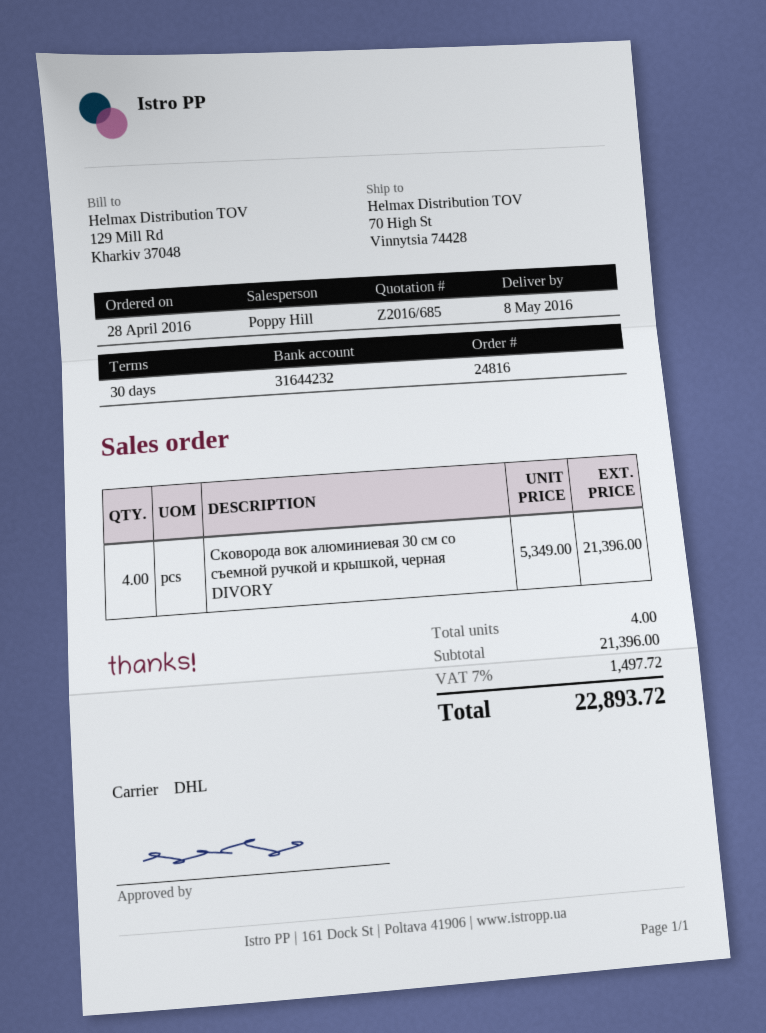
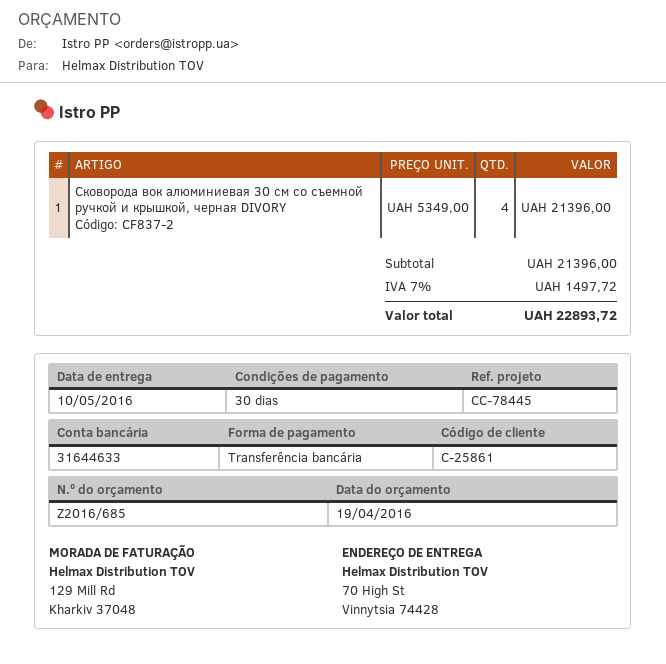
delivery date: 2016-05-08 -> 2016-05-10
bank account: 31644232 -> 31644633

